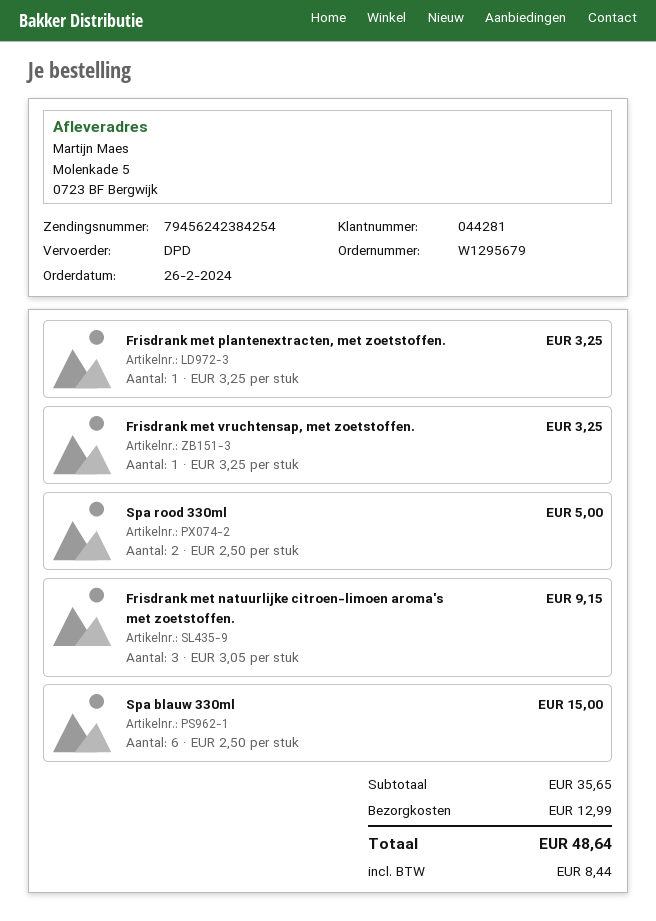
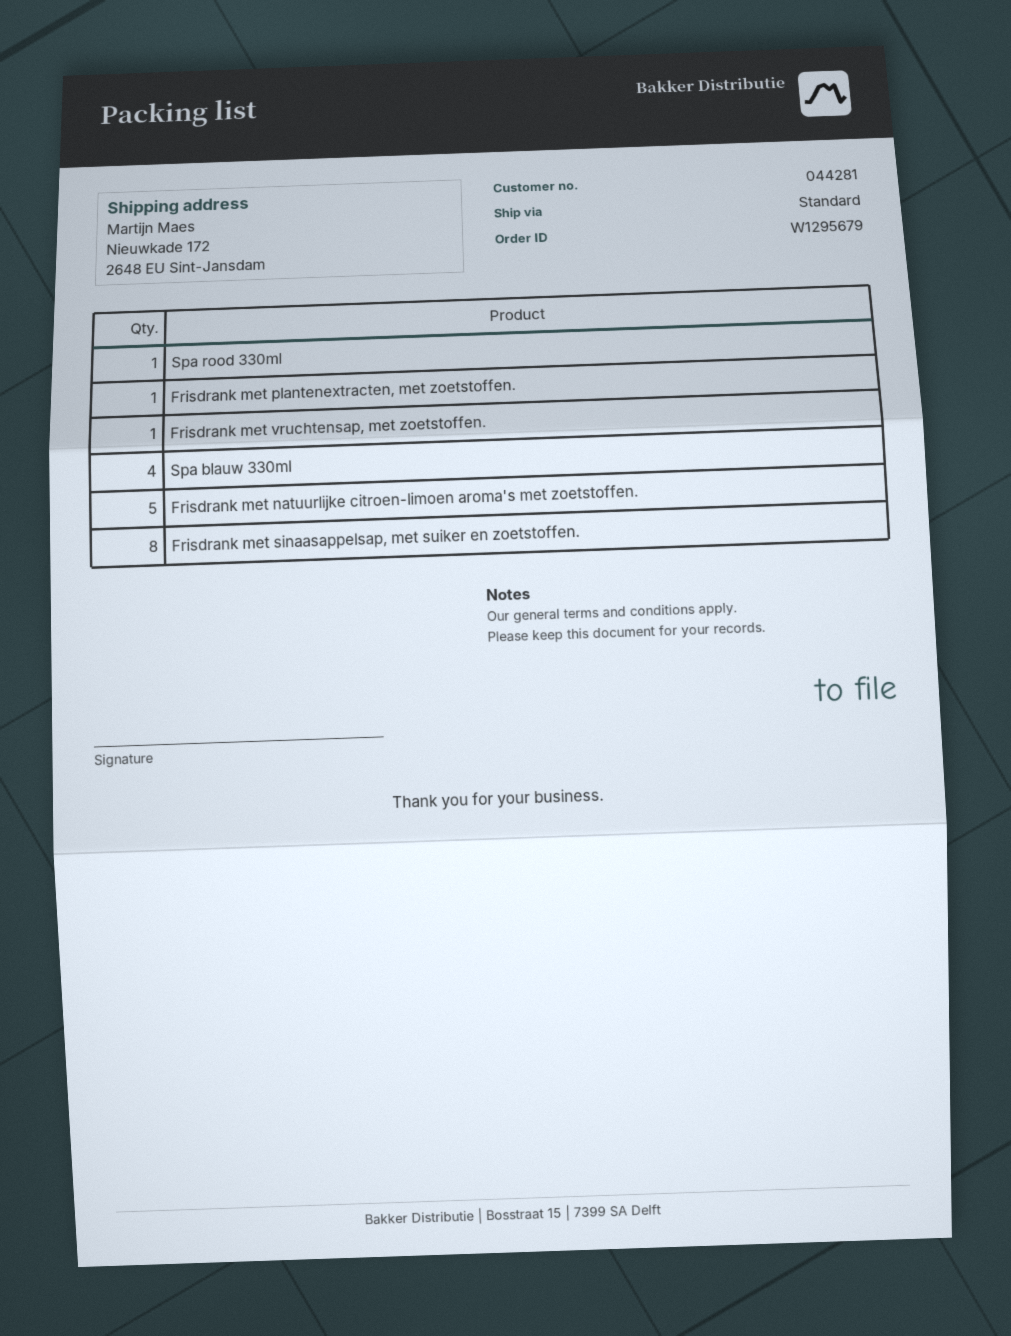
shipping method: DPD -> standard
ship to: Molenkade 5, 0723 BF Bergwijk -> Nieuwkade 172, 2648 EU Sint-Jansdam
Spa rood 330ml: 2 -> 1
Frisdrank met natuurlijke citroen-limoen aroma's met zoetstoffen.: 3 -> 5
Spa blauw 330ml: 6 -> 4
Frisdrank met sinaasappelsap, met suiker en zoetstoffen.: none -> 8

